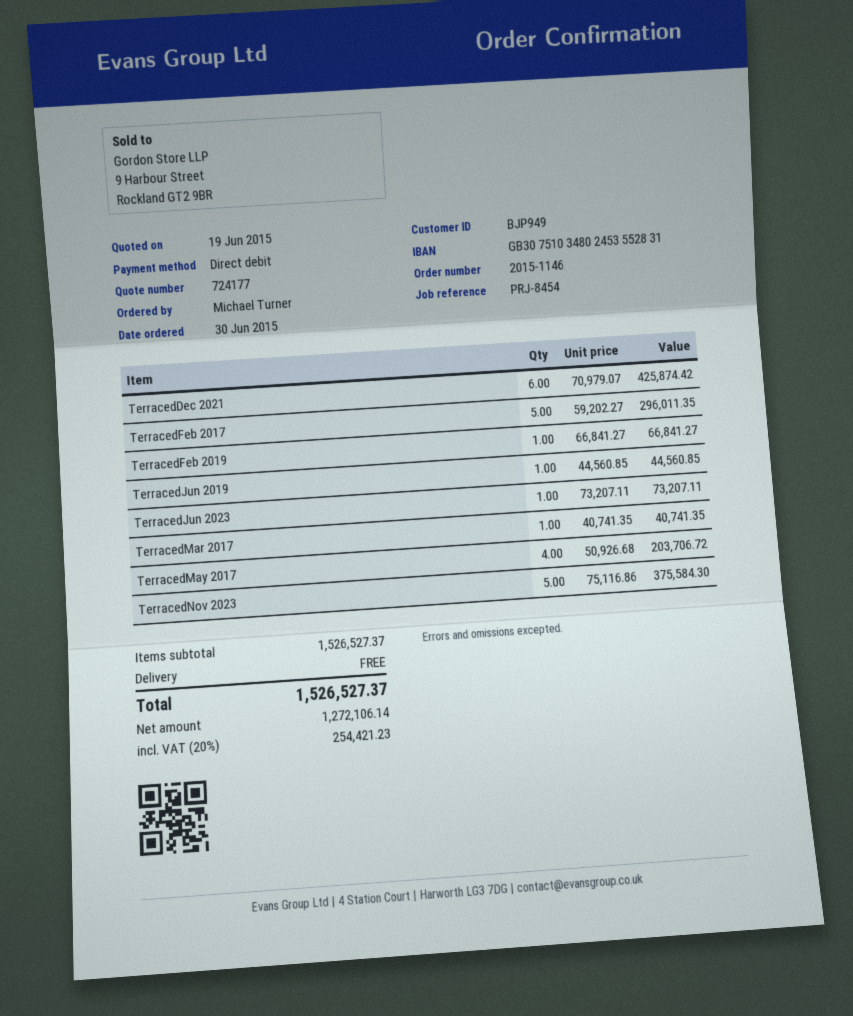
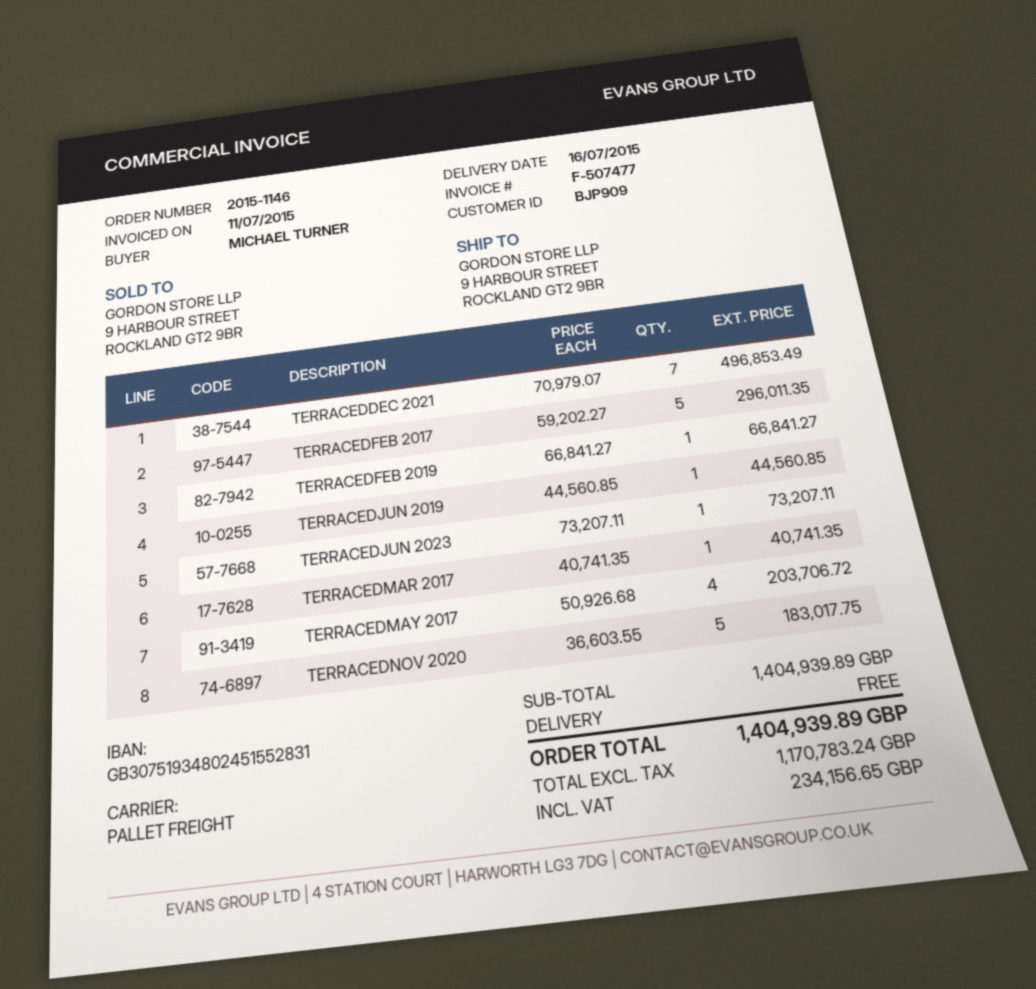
customer number: BJP949 -> BJP909
bank account: GB30751034802453552831 -> GB30751934802451552831
TerracedDec 2021: 6 x 70979.07 = 425874.42 -> 7 x 70979.07 = 496853.49
TerracedNov 2023: 5 x 75116.86 = 375584.30 -> none
TERRACEDNOV 2020: none -> 5 x 36603.55 = 183017.75
subtotal: 1526527.37 -> 1404939.89
net: 1272106.14 -> 1170783.24
tax: 254421.23 -> 234156.65
total: 1526527.37 -> 1404939.89

